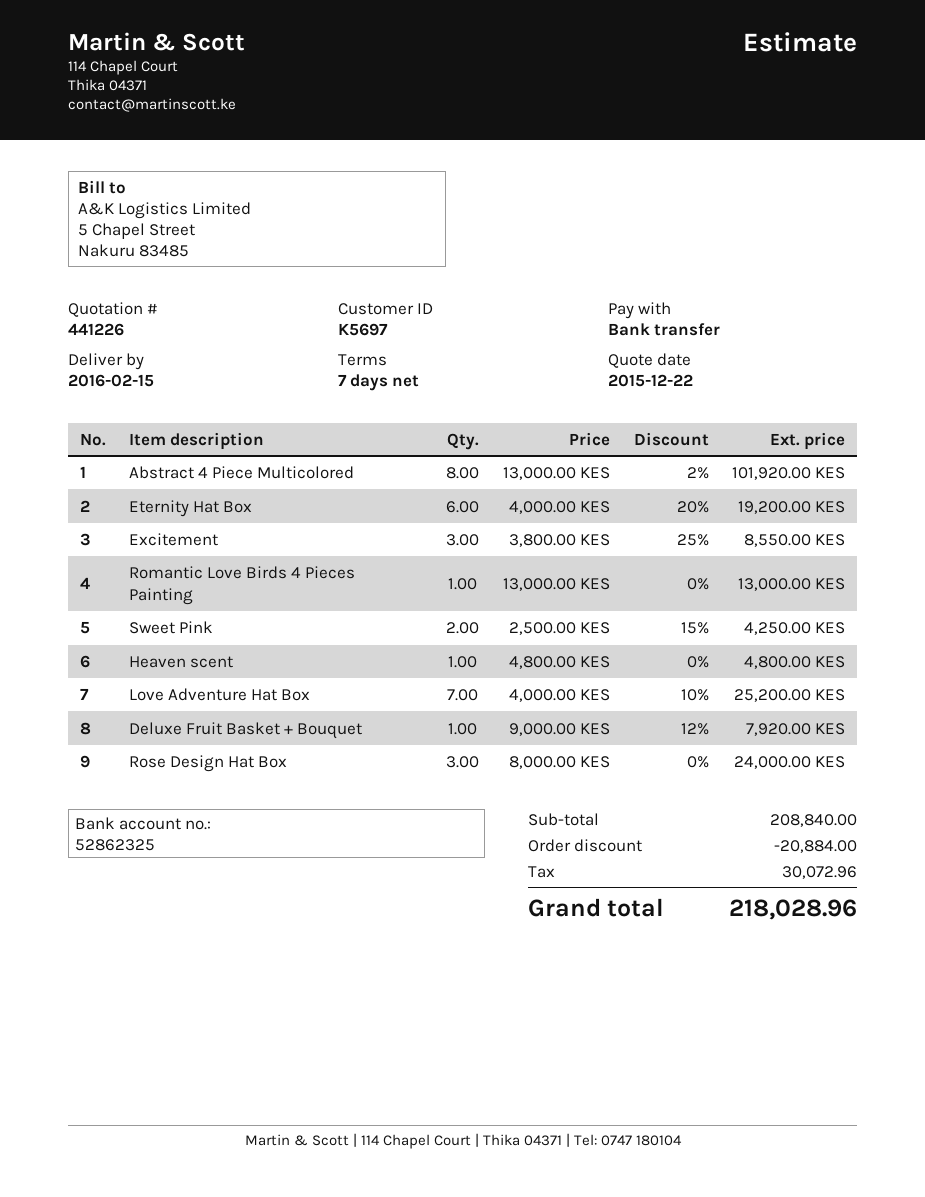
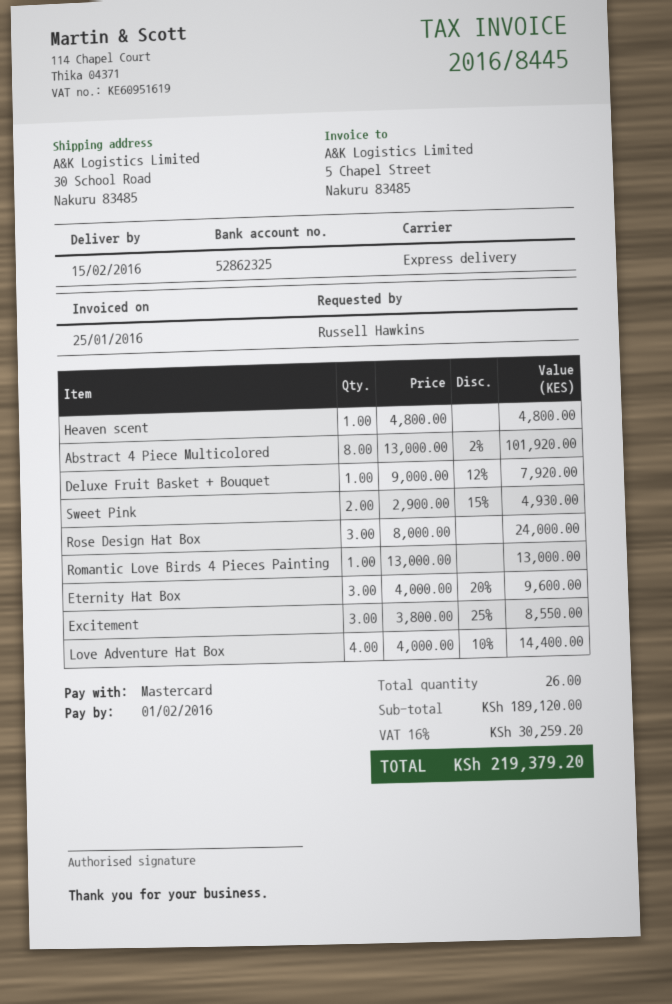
payment method: bank transfer -> Mastercard
Eternity Hat Box: 6 x 4000.00 - 20% = 19200.00 -> 3 x 4000.00 - 20% = 9600.00
Sweet Pink: 2 x 2500.00 - 15% = 4250.00 -> 2 x 2900.00 - 15% = 4930.00
Love Adventure Hat Box: 7 x 4000.00 - 10% = 25200.00 -> 4 x 4000.00 - 10% = 14400.00
subtotal: 208840.00 -> 189120.00
discount: 20884.00 -> none
tax: 30072.96 -> 30259.20
total: 218028.96 -> 219379.20

